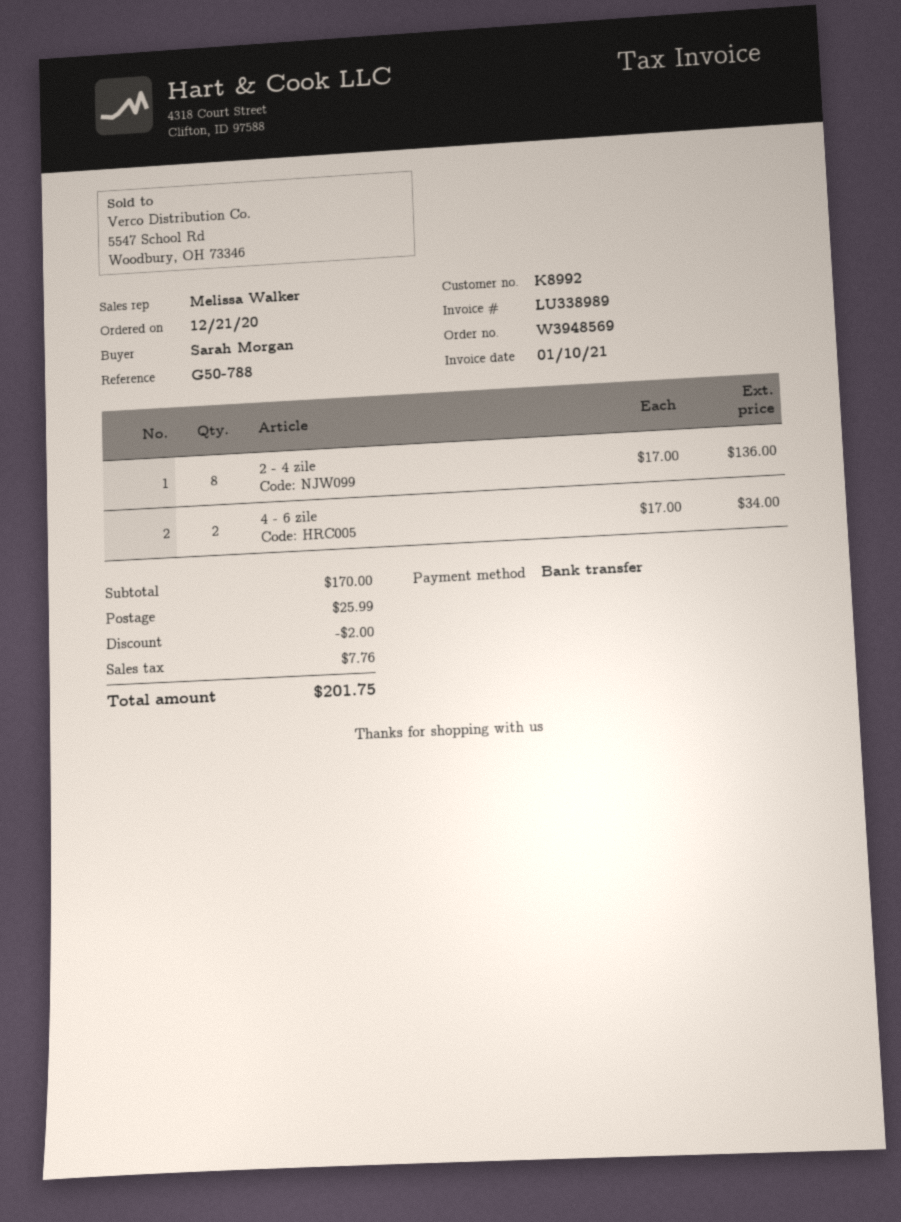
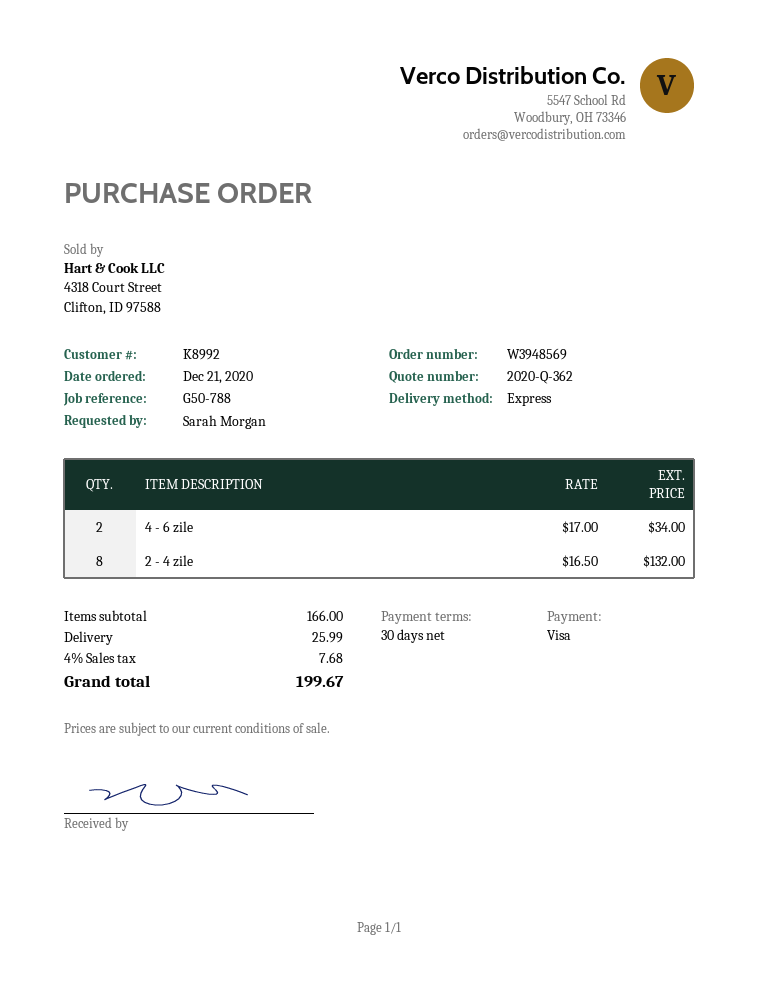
payment method: bank transfer -> Visa
2 - 4 zile: 8 x 17.00 = 136.00 -> 8 x 16.50 = 132.00
subtotal: 170.00 -> 166.00
discount: 2.00 -> none
tax: 7.76 -> 7.68
total: 201.75 -> 199.67

